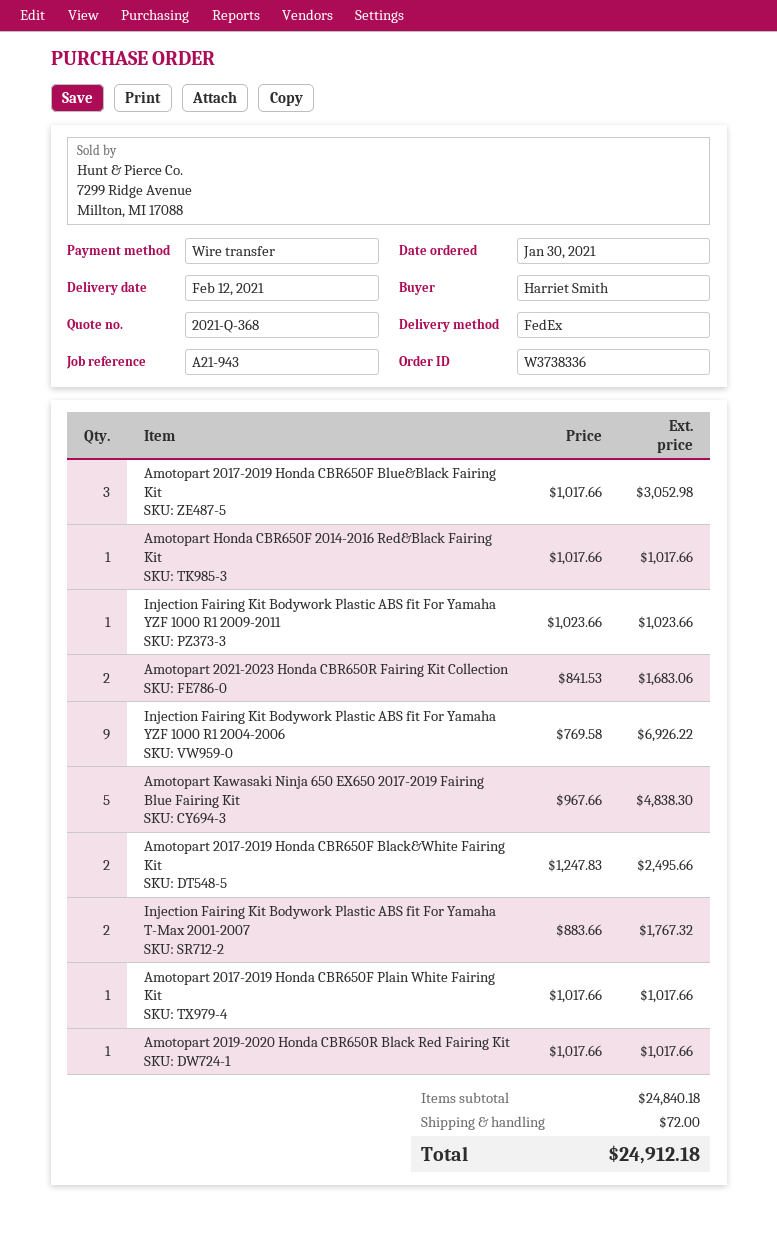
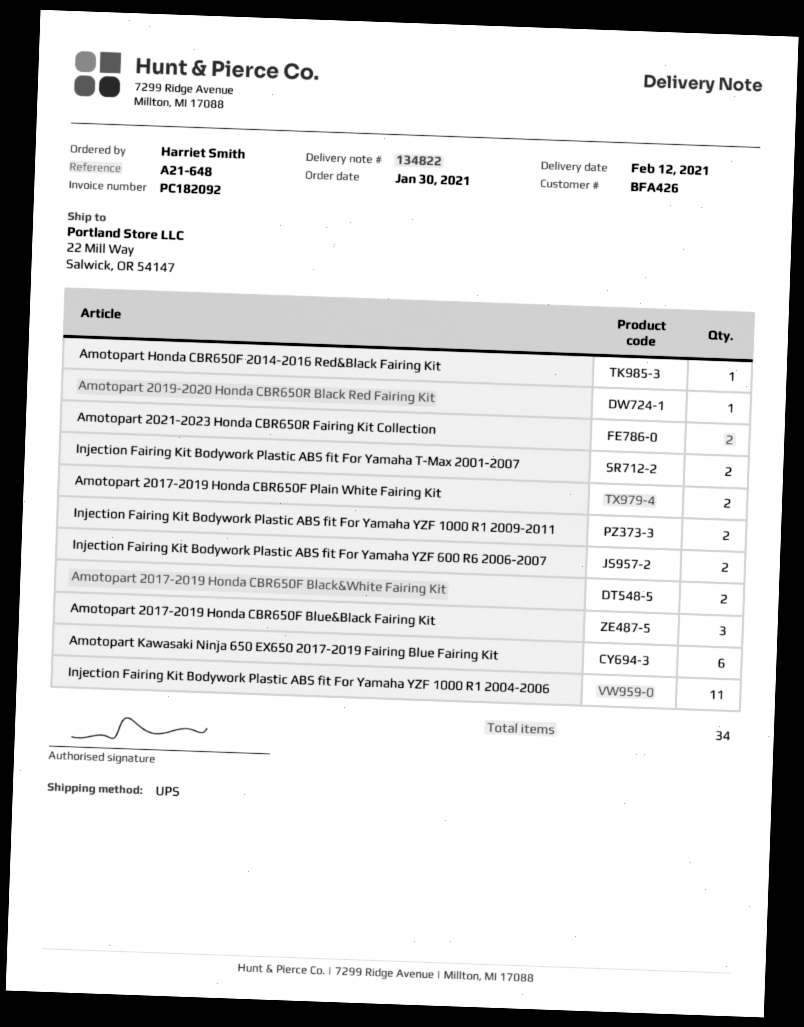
reference: A21-943 -> A21-648
shipping method: FedEx -> UPS
Injection Fairing Kit Bodywork Plastic ABS fit For Yamaha YZF 1000 R1 2009-2011: 1 -> 2
Injection Fairing Kit Bodywork Plastic ABS fit For Yamaha YZF 1000 R1 2004-2006: 9 -> 11
Amotopart Kawasaki Ninja 650 EX650 2017-2019 Fairing Blue Fairing Kit: 5 -> 6
Amotopart 2017-2019 Honda CBR650F Plain White Fairing Kit: 1 -> 2
Injection Fairing Kit Bodywork Plastic ABS fit For Yamaha YZF 600 R6 2006-2007: none -> 2

